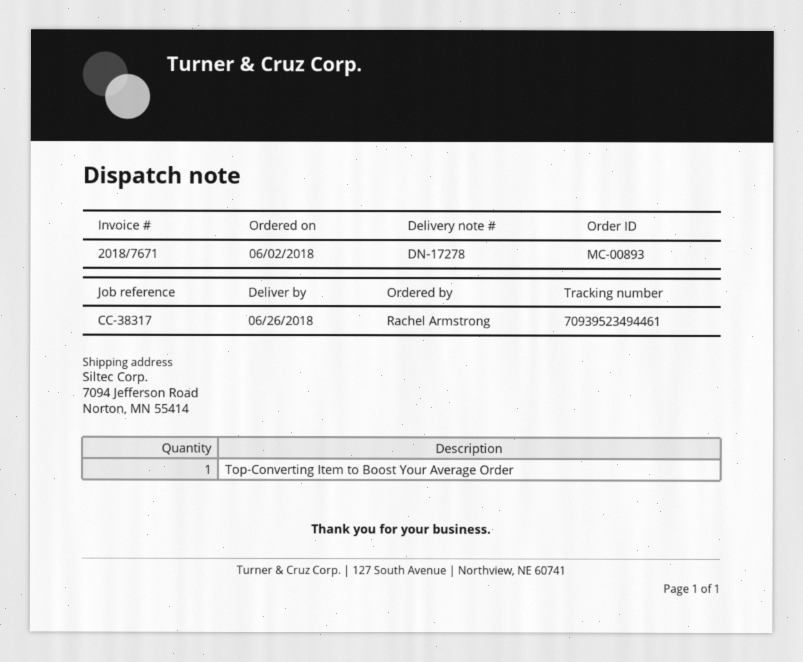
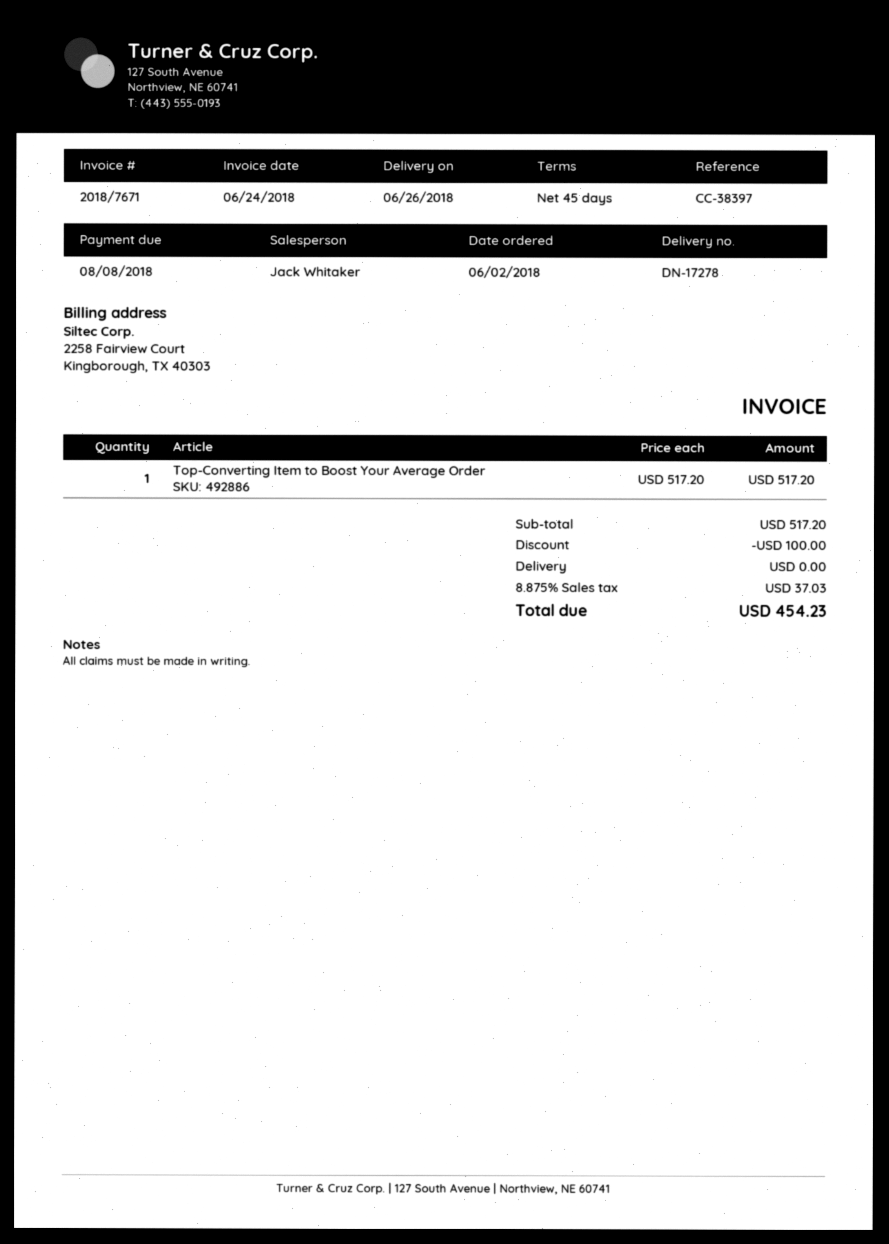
reference: CC-38317 -> CC-38397

